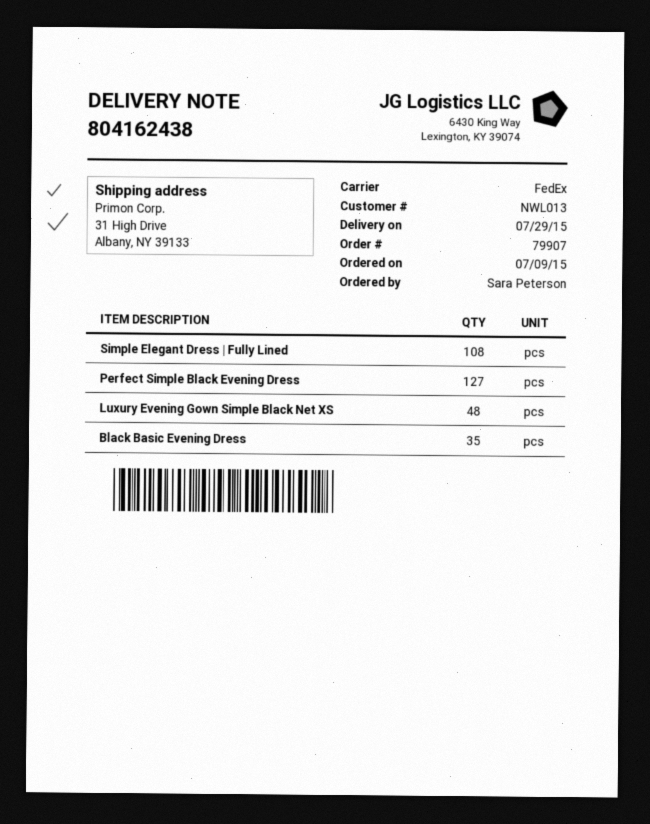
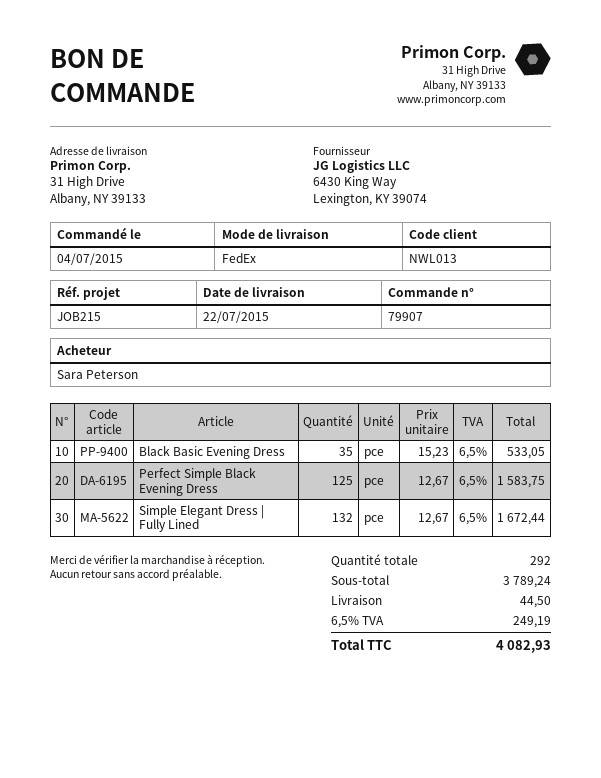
order date: 2015-07-09 -> 2015-07-04
delivery date: 2015-07-29 -> 2015-07-22
Simple Elegant Dress | Fully Lined: 108 -> 132
Perfect Simple Black Evening Dress: 127 -> 125
Luxury Evening Gown Simple Black Net XS: 48 -> none

